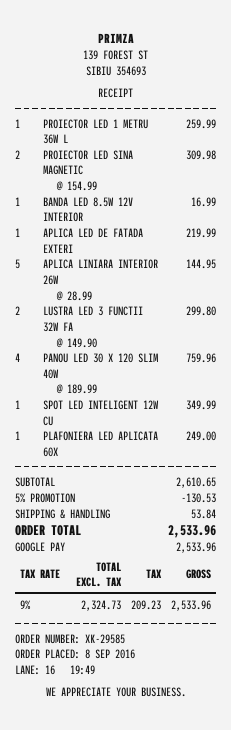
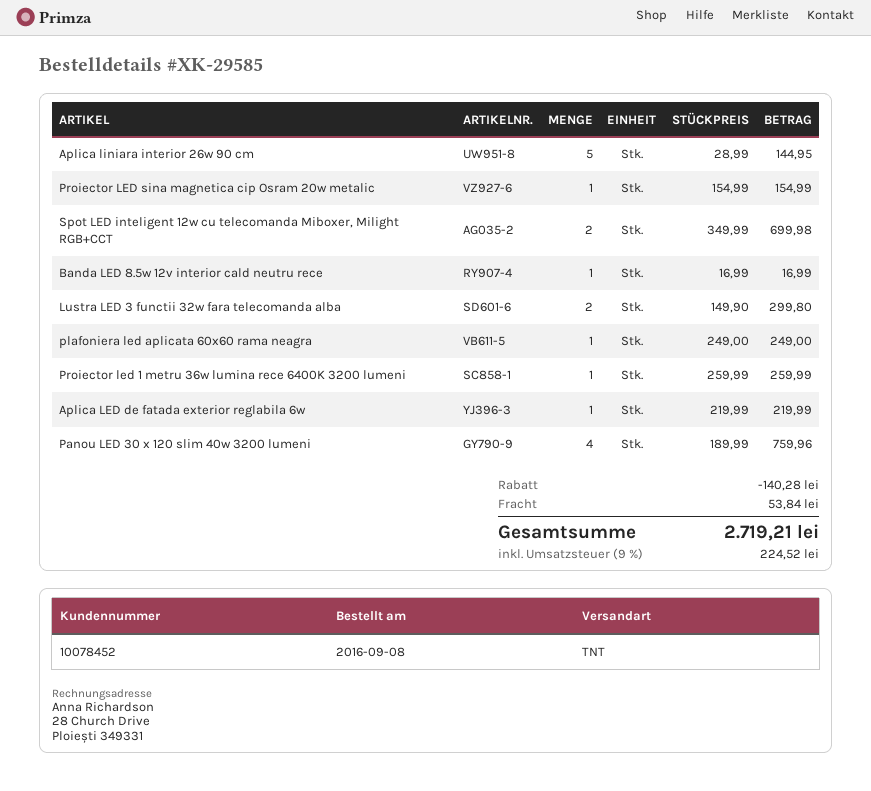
PROIECTOR LED SINA MAGNETIC: 2 x 154.99 = 309.98 -> 1 x 154.99 = 154.99
SPOT LED INTELIGENT 12W CU: 1 x 349.99 = 349.99 -> 2 x 349.99 = 699.98
discount: 130.53 -> 140.28
tax: 9% = 209.23 -> 9% = 224.52
total: 2533.96 -> 2719.21

